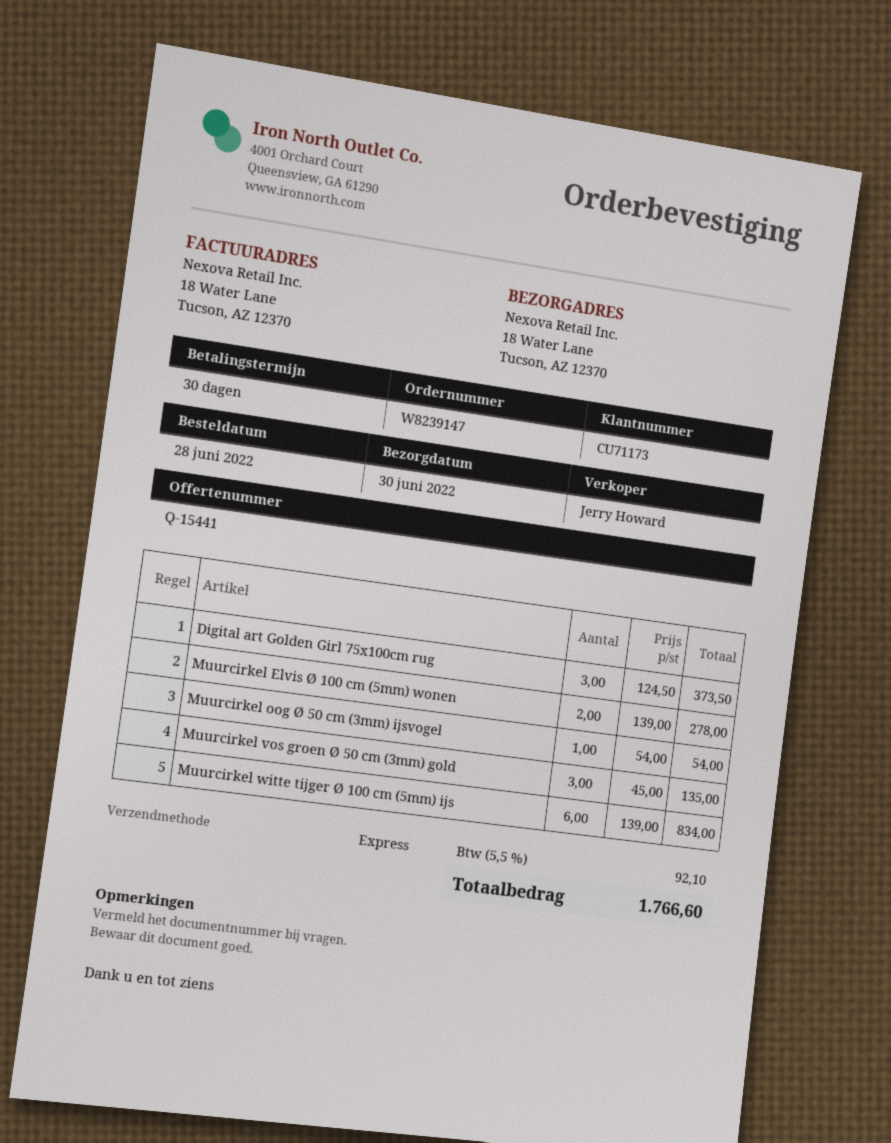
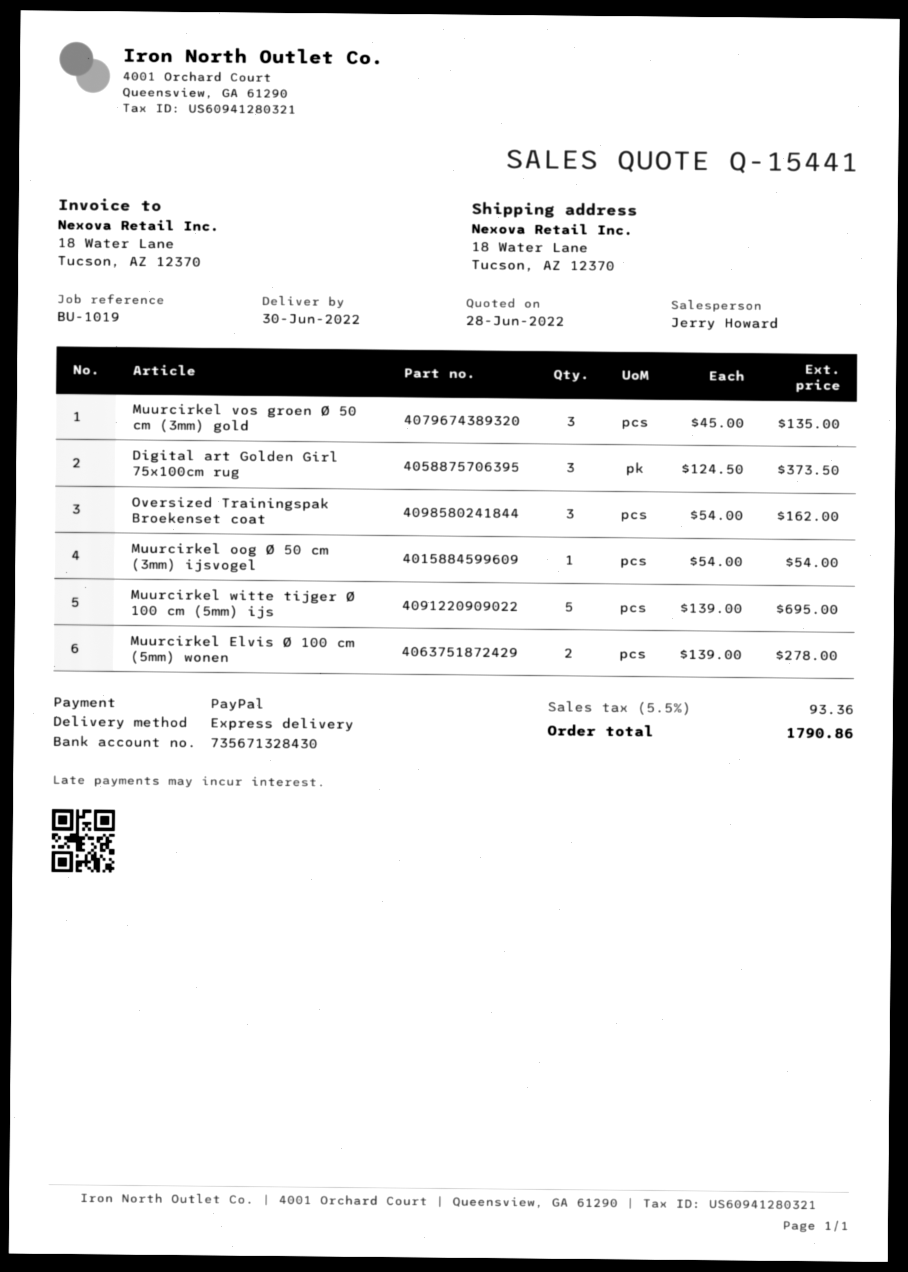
Muurcirkel witte tijger Ø 100 cm (5mm) ijs: 6 x 139.00 = 834.00 -> 5 x 139.00 = 695.00
Oversized Trainingspak Broekenset coat: none -> 3 x 54.00 = 162.00
tax: 5.5% = 92.10 -> 5.5% = 93.36
total: 1766.60 -> 1790.86

